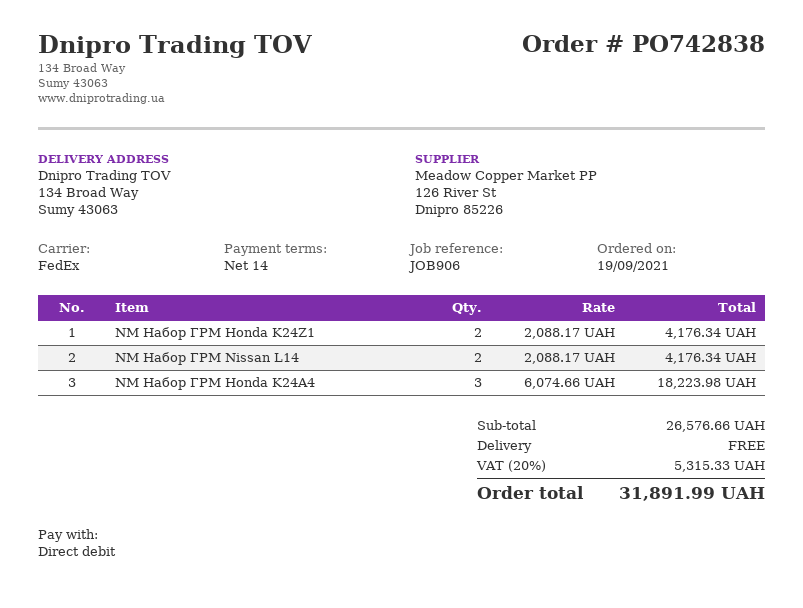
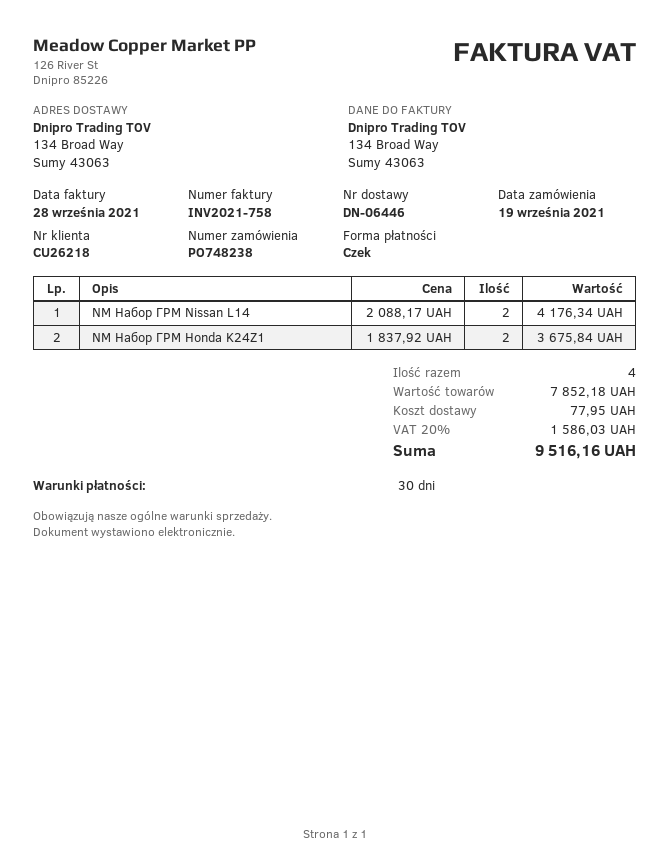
order number: PO742838 -> PO748238
payment terms: 14 days -> 30 days
payment method: direct debit -> cheque
NM Набор ГРМ Honda K24Z1: 2 x 2088.17 = 4176.34 -> 2 x 1837.92 = 3675.84
NM Набор ГРМ Honda K24A4: 3 x 6074.66 = 18223.98 -> none
subtotal: 26576.66 -> 7852.18
shipping: 0.00 -> 77.95
tax: 20% = 5315.33 -> 20% = 1586.03
total: 31891.99 -> 9516.16

